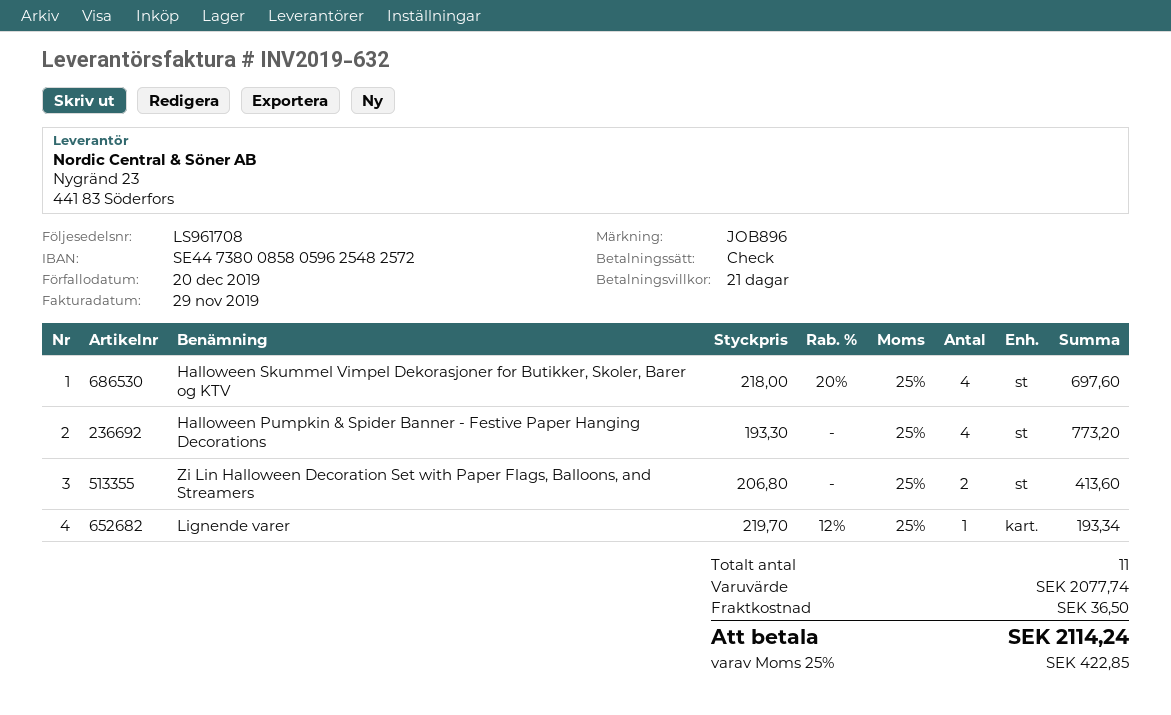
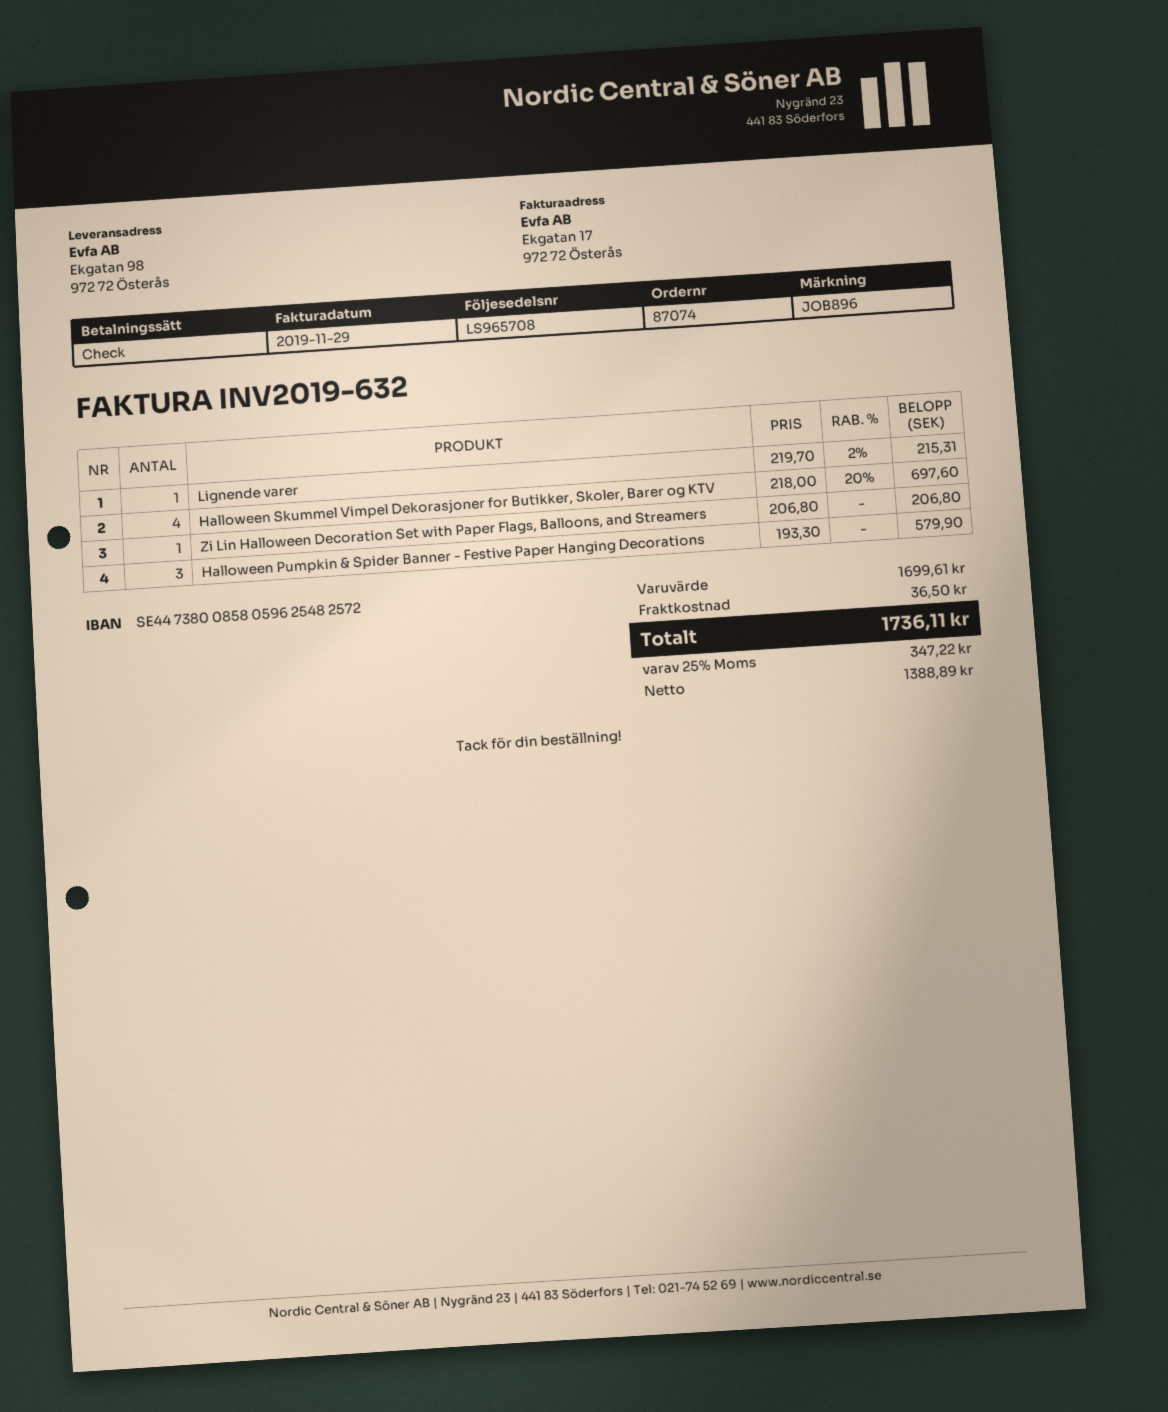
delivery note number: LS961708 -> LS965708
Halloween Pumpkin & Spider Banner - Festive Paper Hanging Decorations: 4 x 193.30 = 773.20 -> 3 x 193.30 = 579.90
Zi Lin Halloween Decoration Set with Paper Flags, Balloons, and Streamers: 2 x 206.80 = 413.60 -> 1 x 206.80 = 206.80
Lignende varer: 1 x 219.70 - 12% = 193.34 -> 1 x 219.70 - 2% = 215.31
subtotal: 2077.74 -> 1699.61
tax: 25% = 422.85 -> 25% = 347.22
total: 2114.24 -> 1736.11

